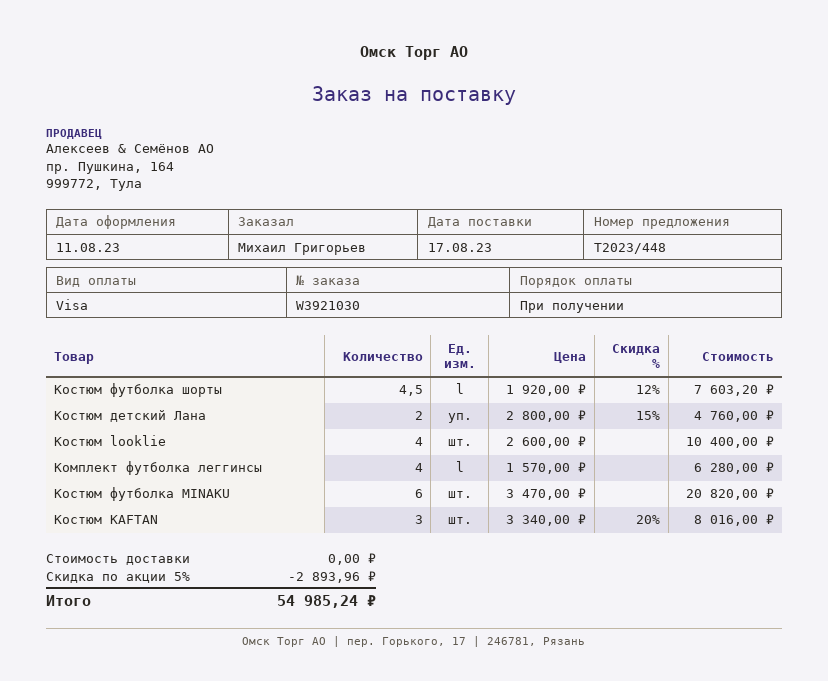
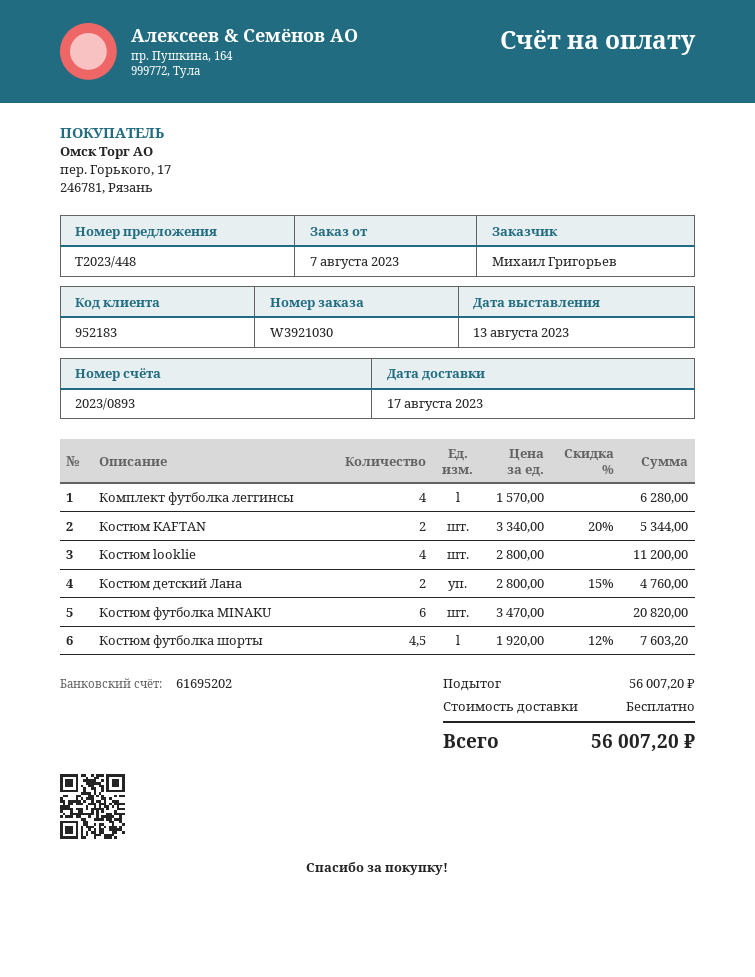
order date: 2023-08-11 -> 2023-08-07
Костюм looklie: 4 x 2600.00 = 10400.00 -> 4 x 2800.00 = 11200.00
Костюм KAFTAN: 3 x 3340.00 - 20% = 8016.00 -> 2 x 3340.00 - 20% = 5344.00
discount: 5% = 2893.96 -> none
total: 54985.24 -> 56007.20

